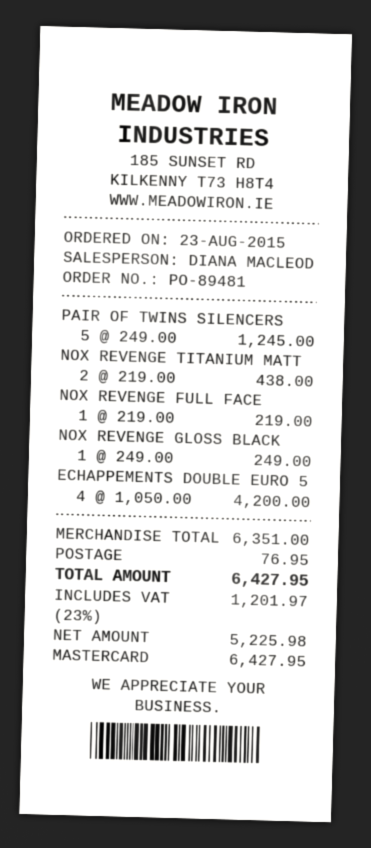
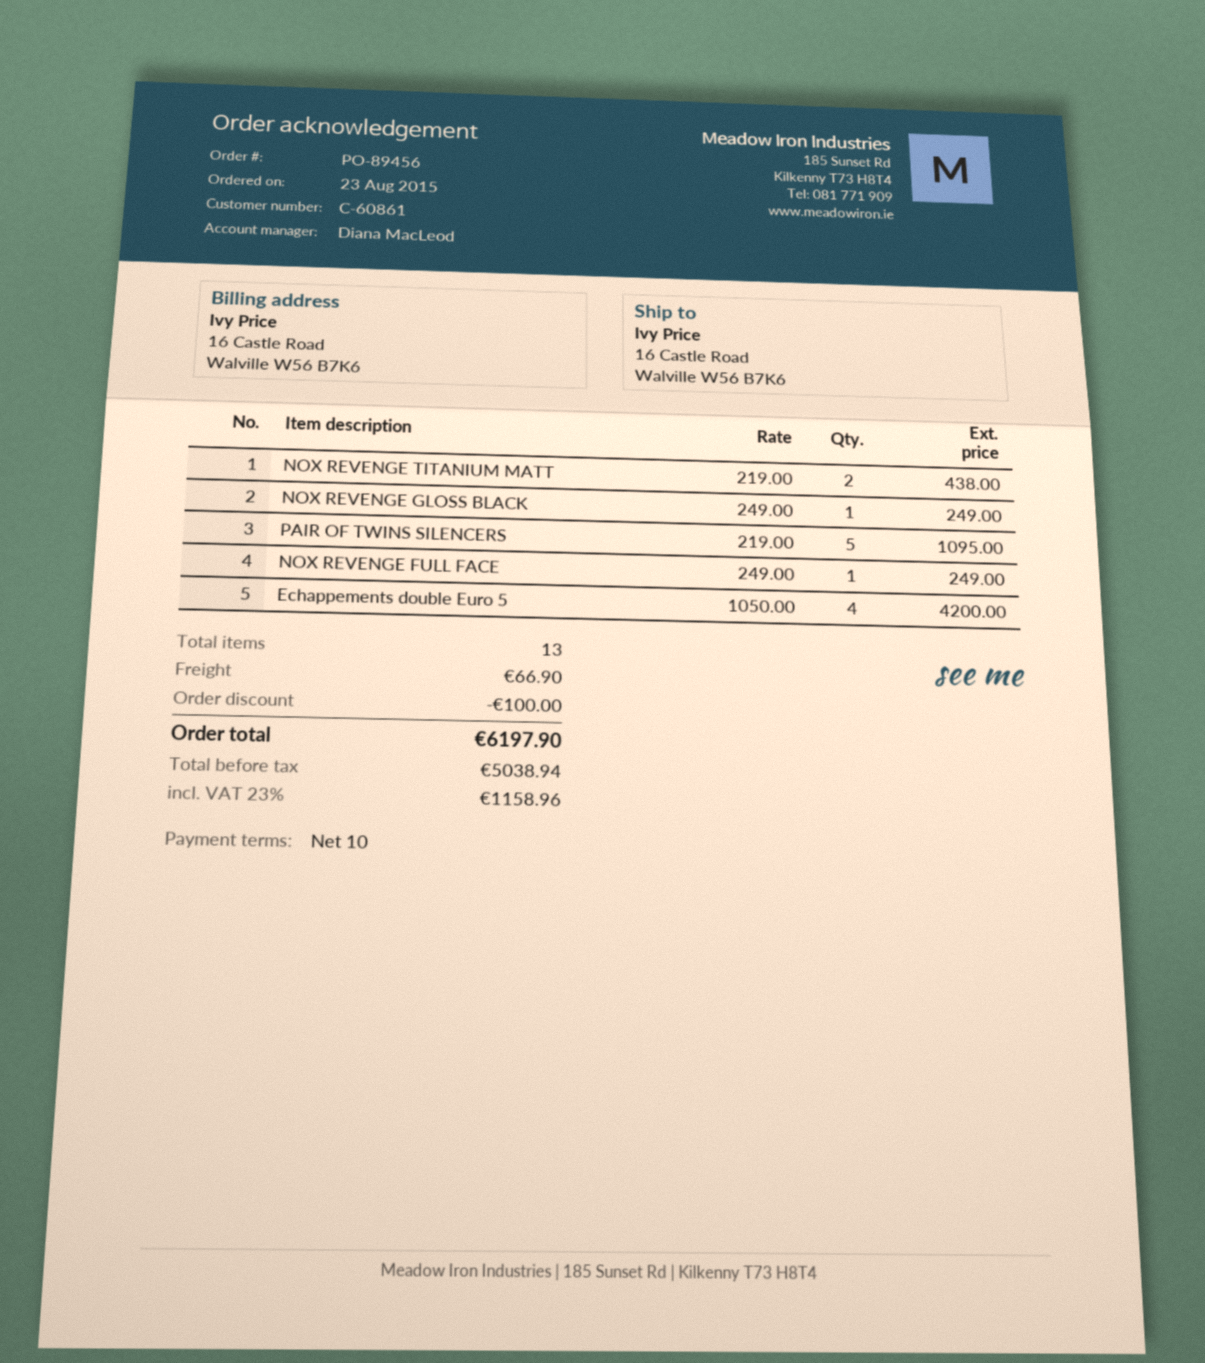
order number: PO-89481 -> PO-89456
PAIR OF TWINS SILENCERS: 5 x 249.00 = 1245.00 -> 5 x 219.00 = 1095.00
NOX REVENGE FULL FACE: 1 x 219.00 = 219.00 -> 1 x 249.00 = 249.00
discount: none -> 100.00
shipping: 76.95 -> 66.90
net: 5225.98 -> 5038.94
tax: 23% = 1201.97 -> 23% = 1158.96
total: 6427.95 -> 6197.90

